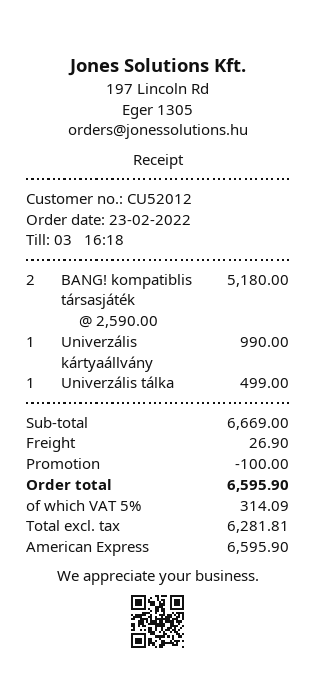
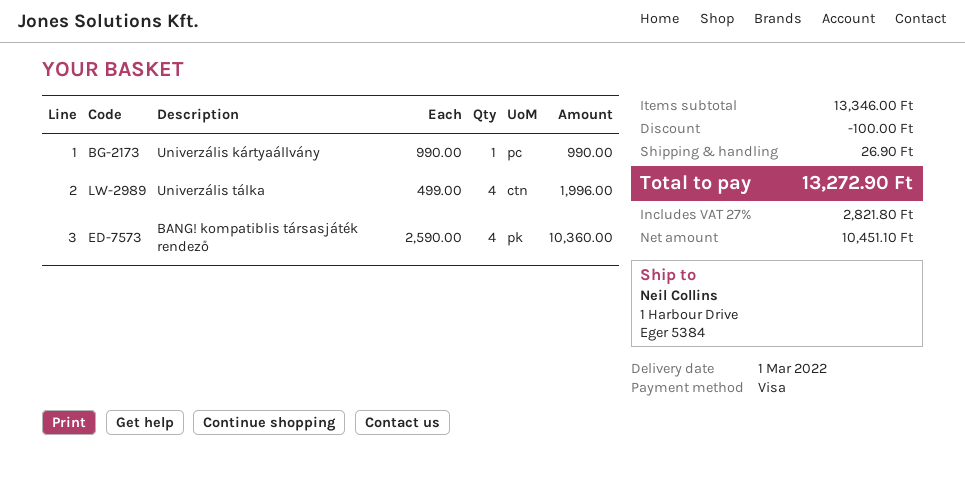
payment method: American Express -> Visa
BANG! kompatiblis társasjáték: 2 x 2590.00 = 5180.00 -> 4 x 2590.00 = 10360.00
Univerzális tálka: 1 x 499.00 = 499.00 -> 4 x 499.00 = 1996.00
subtotal: 6669.00 -> 13346.00
net: 6281.81 -> 10451.10
tax: 5% = 314.09 -> 27% = 2821.80
total: 6595.90 -> 13272.90

